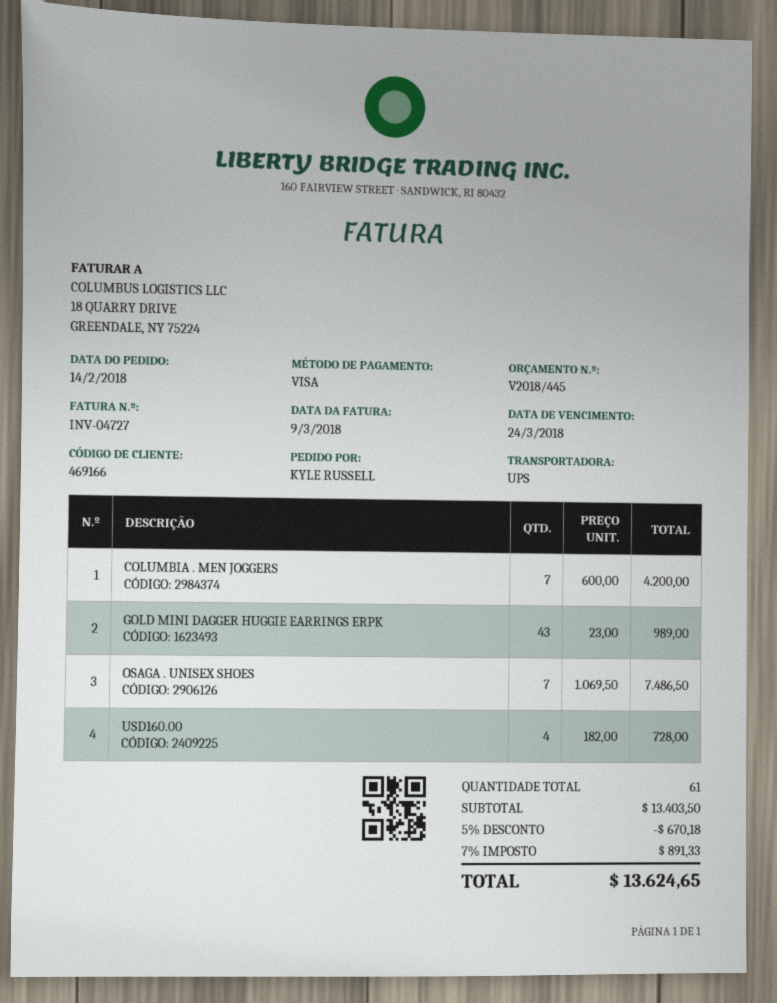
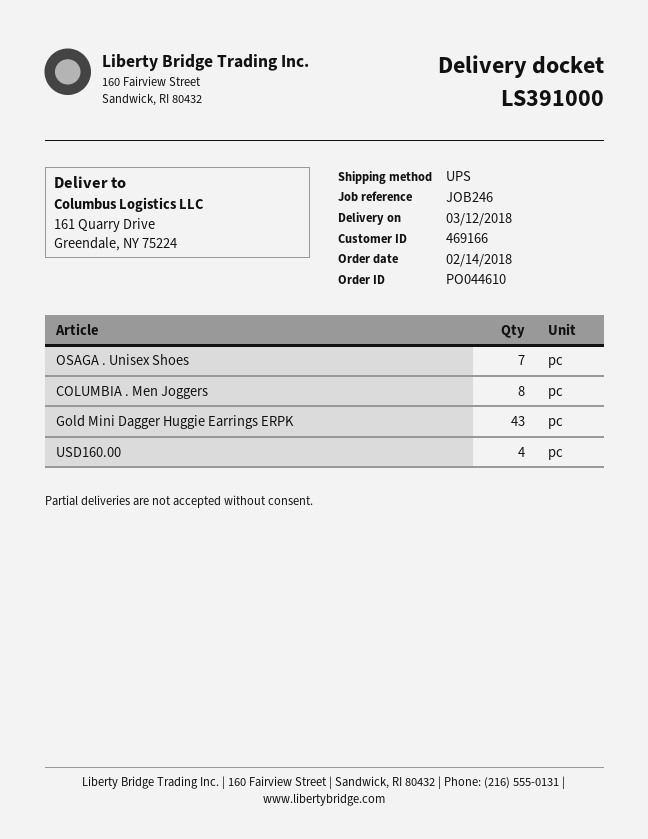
COLUMBIA . MEN JOGGERS: 7 -> 8

